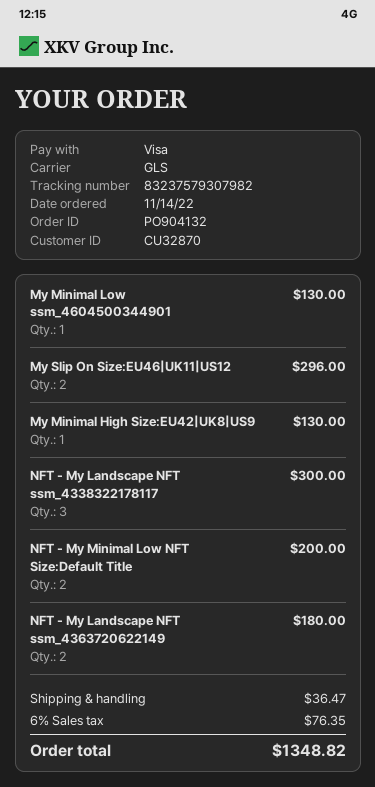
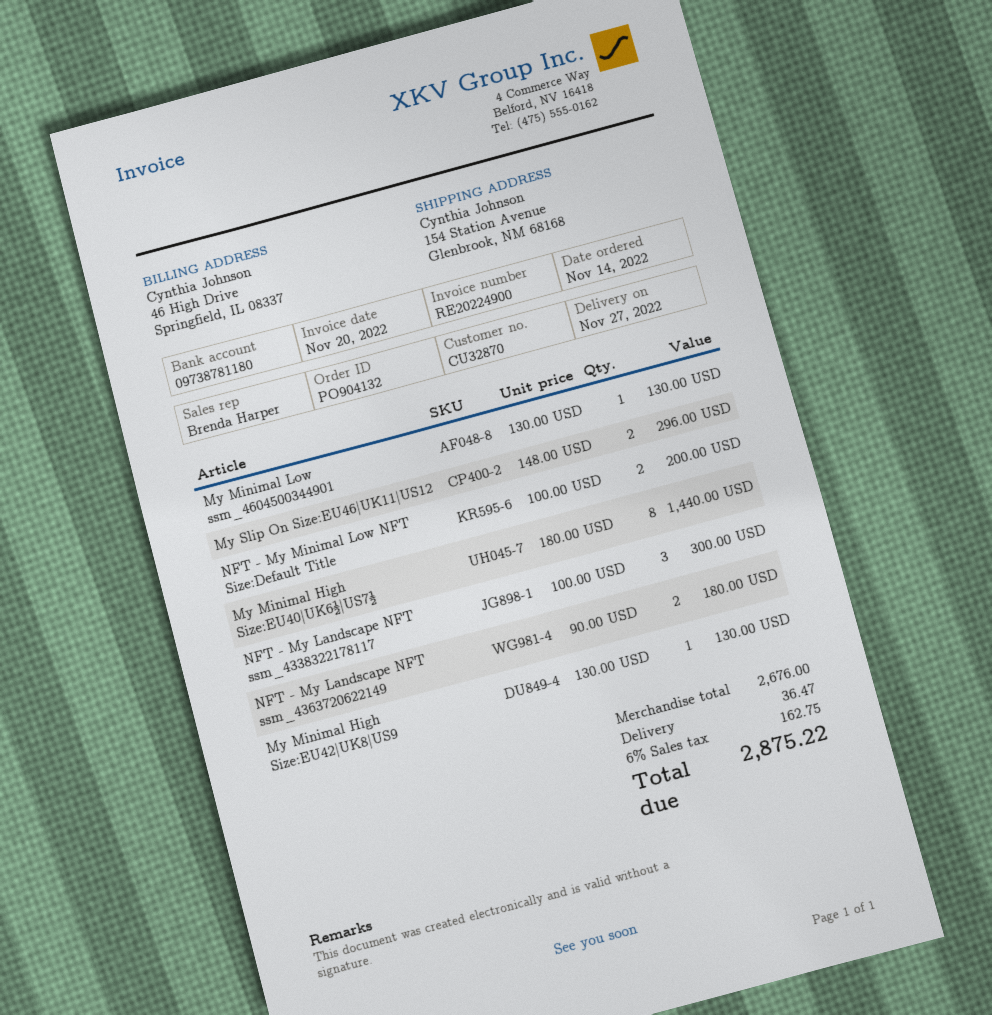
My Minimal High Size:EU40|UK6½|US7½: none -> 8 for 1440.00
tax: 6% = 76.35 -> 6% = 162.75
total: 1348.82 -> 2875.22

